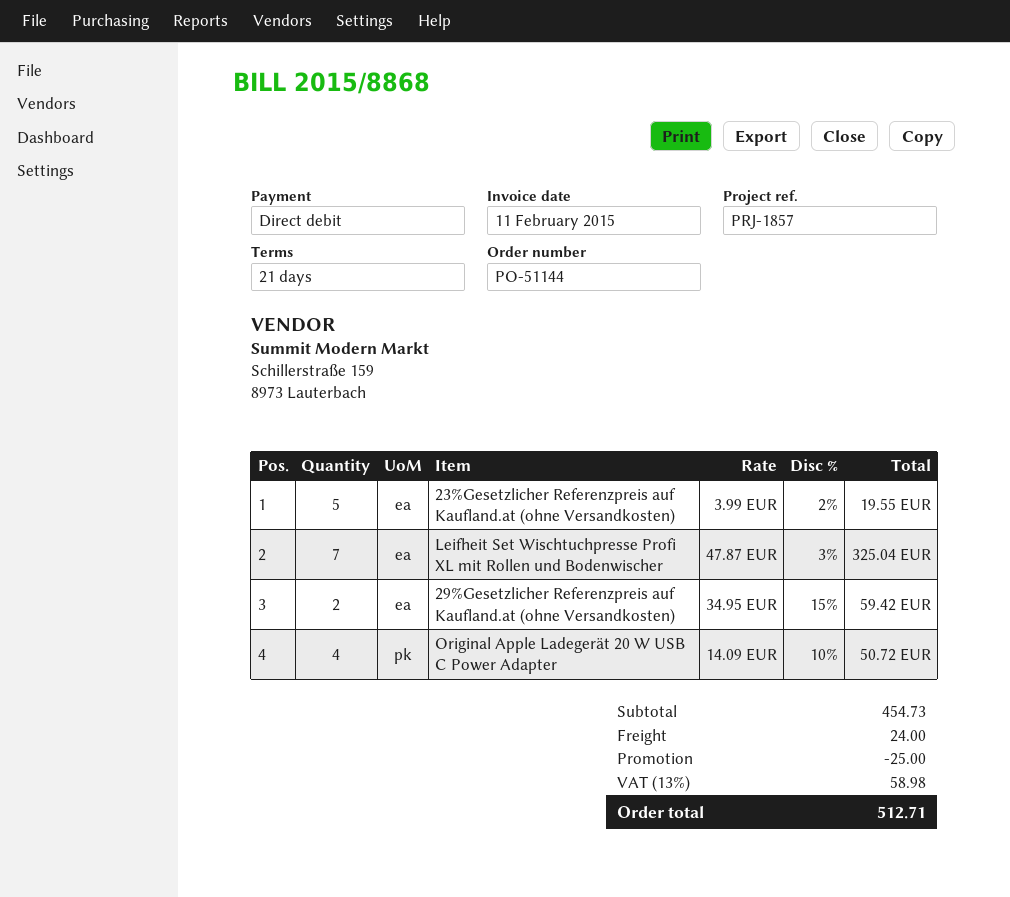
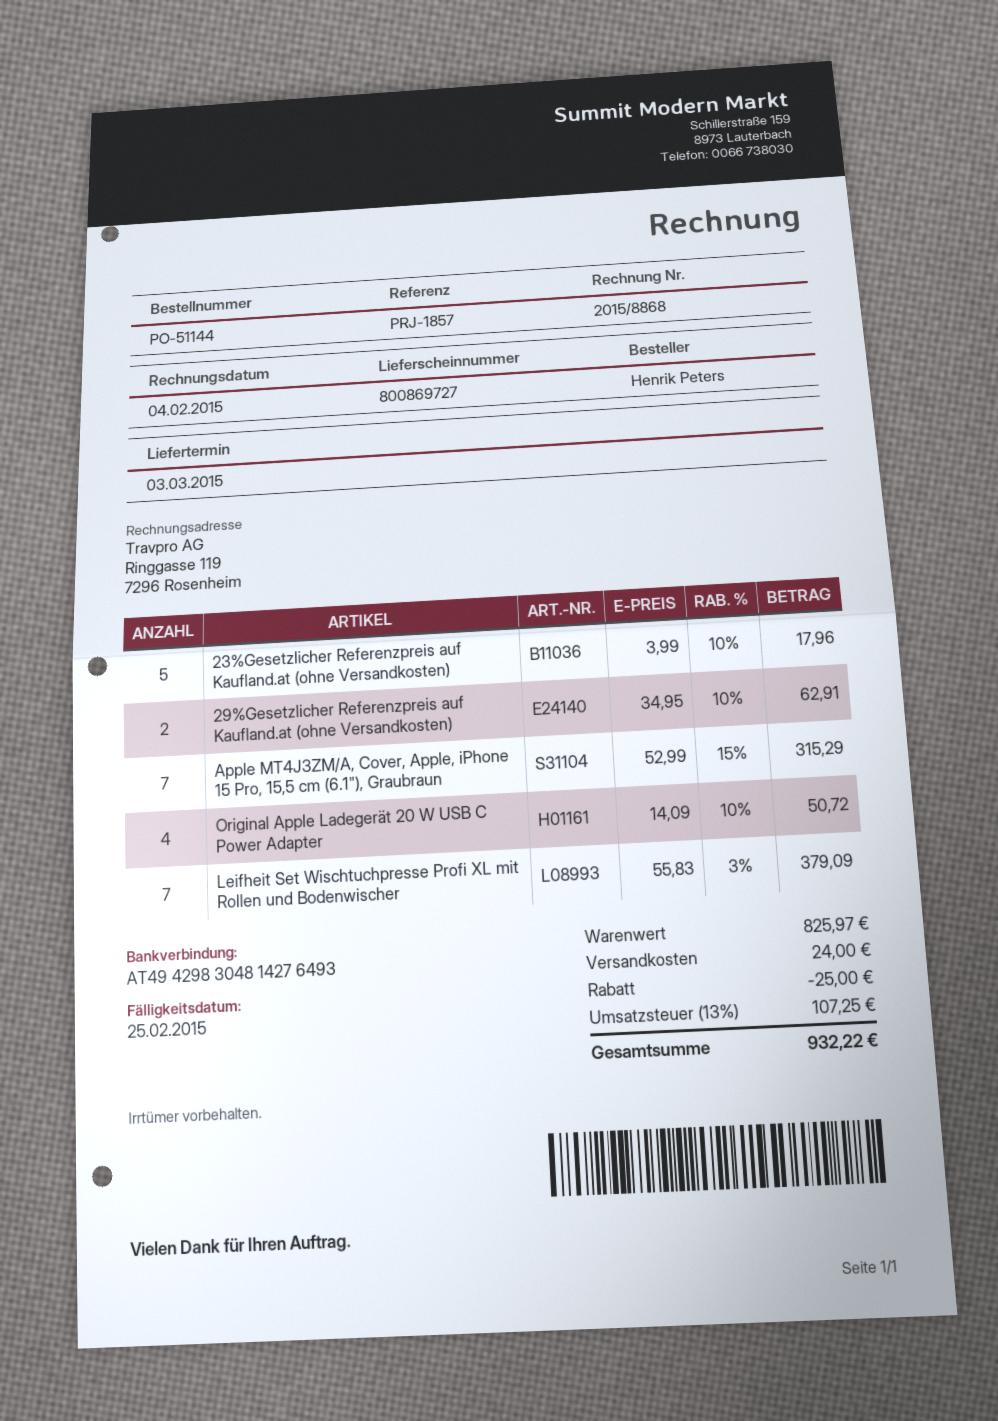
invoice date: 2015-02-11 -> 2015-02-04
23%Gesetzlicher Referenzpreis auf Kaufland.at (ohne Versandkosten): 5 x 3.99 - 2% = 19.55 -> 5 x 3.99 - 10% = 17.96
Leifheit Set Wischtuchpresse Profi XL mit Rollen und Bodenwischer: 7 x 47.87 - 3% = 325.04 -> 7 x 55.83 - 3% = 379.09
29%Gesetzlicher Referenzpreis auf Kaufland.at (ohne Versandkosten): 2 x 34.95 - 15% = 59.42 -> 2 x 34.95 - 10% = 62.91
Apple MT4J3ZM/A, Cover, Apple, iPhone 15 Pro, 15,5 cm (6.1"), Graubraun: none -> 7 x 52.99 - 15% = 315.29
subtotal: 454.73 -> 825.97
tax: 13% = 58.98 -> 13% = 107.25
total: 512.71 -> 932.22

